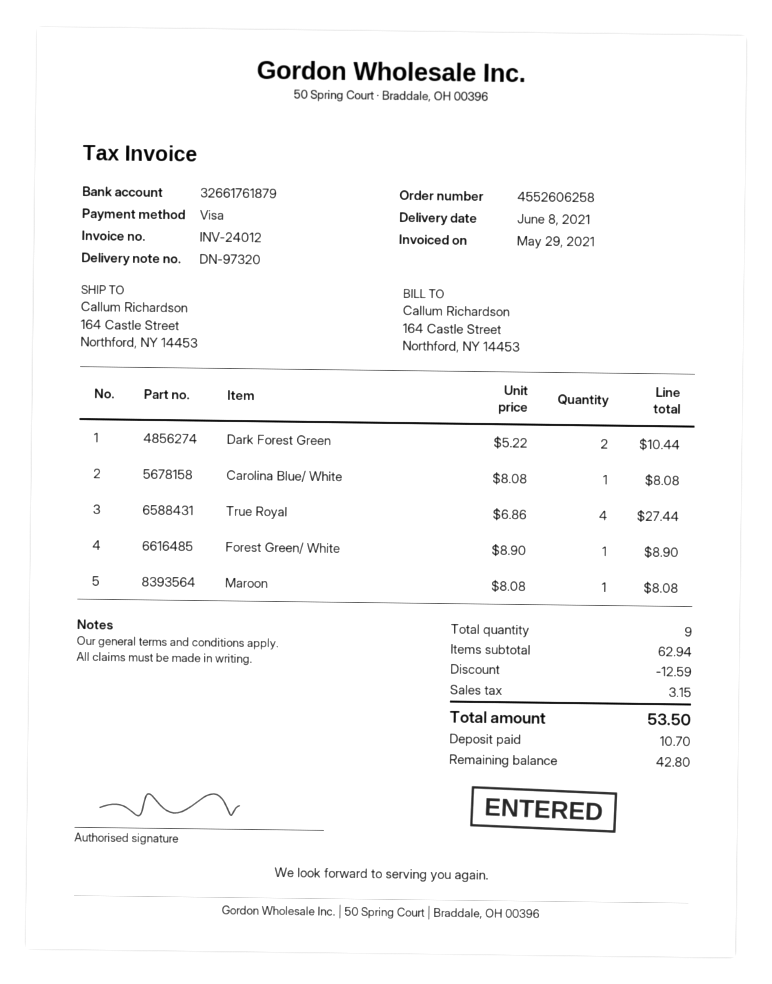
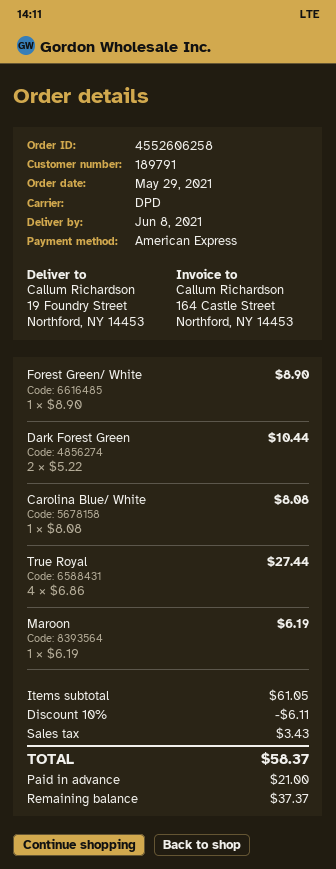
payment method: Visa -> American Express
ship to: 164 Castle Street, Northford, NY 14453 -> 19 Foundry Street, Northford, NY 14453
Maroon: 1 x 8.08 = 8.08 -> 1 x 6.19 = 6.19
subtotal: 62.94 -> 61.05
discount: 12.59 -> 6.11
tax: 3.15 -> 3.43
total: 53.50 -> 58.37
deposit: 10.70 -> 21.00
balance: 42.80 -> 37.37

